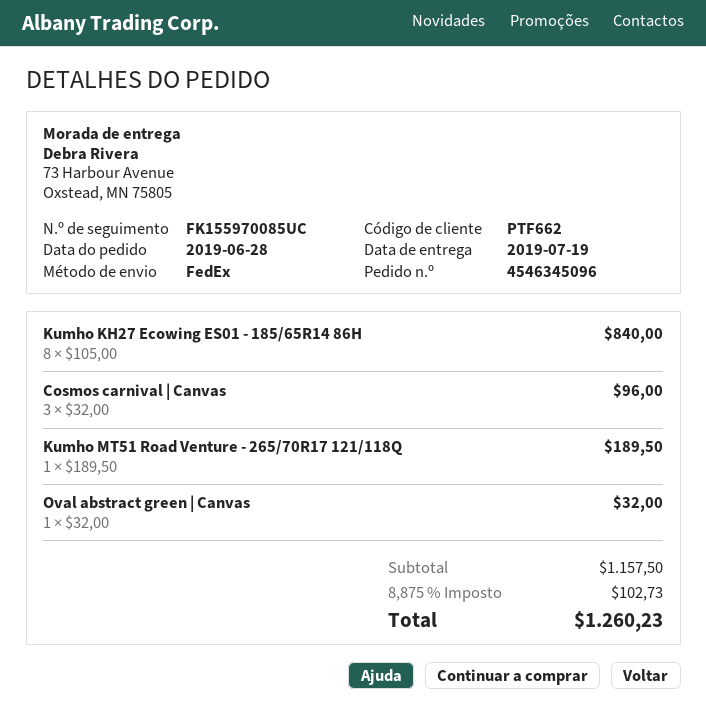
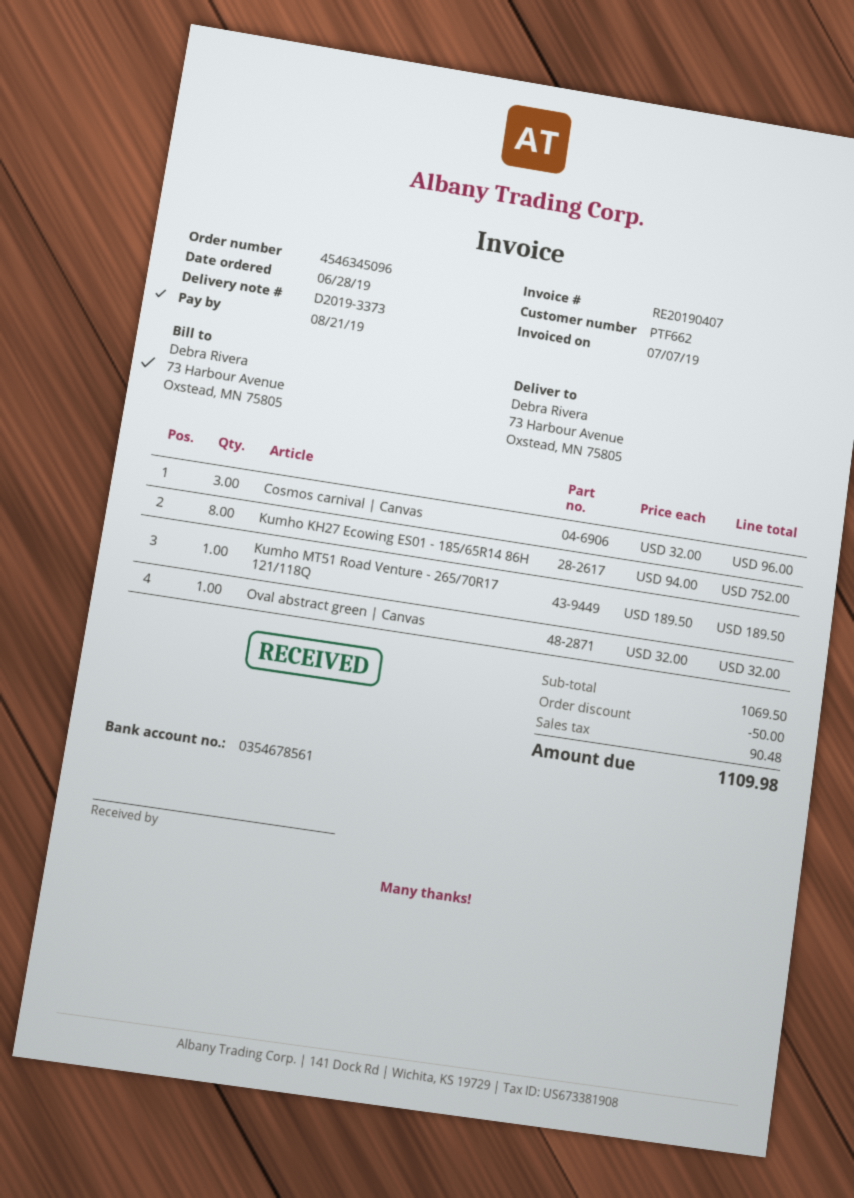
Kumho KH27 Ecowing ES01 - 185/65R14 86H: 8 x 105.00 = 840.00 -> 8 x 94.00 = 752.00
subtotal: 1157.50 -> 1069.50
discount: none -> 50.00
tax: 102.73 -> 90.48
total: 1260.23 -> 1109.98

